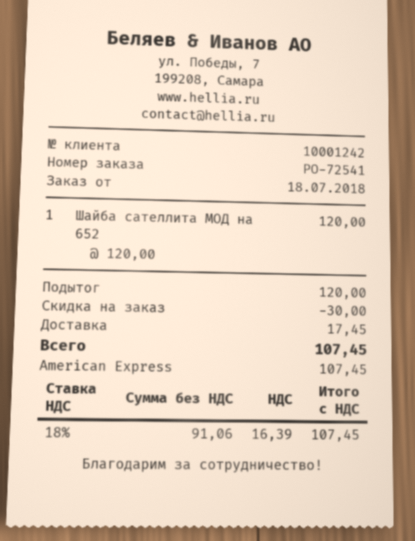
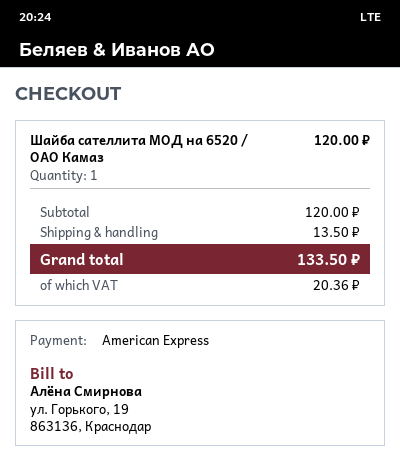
discount: 30.00 -> none
shipping: 17.45 -> 13.50
tax: 16.39 -> 20.36
total: 107.45 -> 133.50

